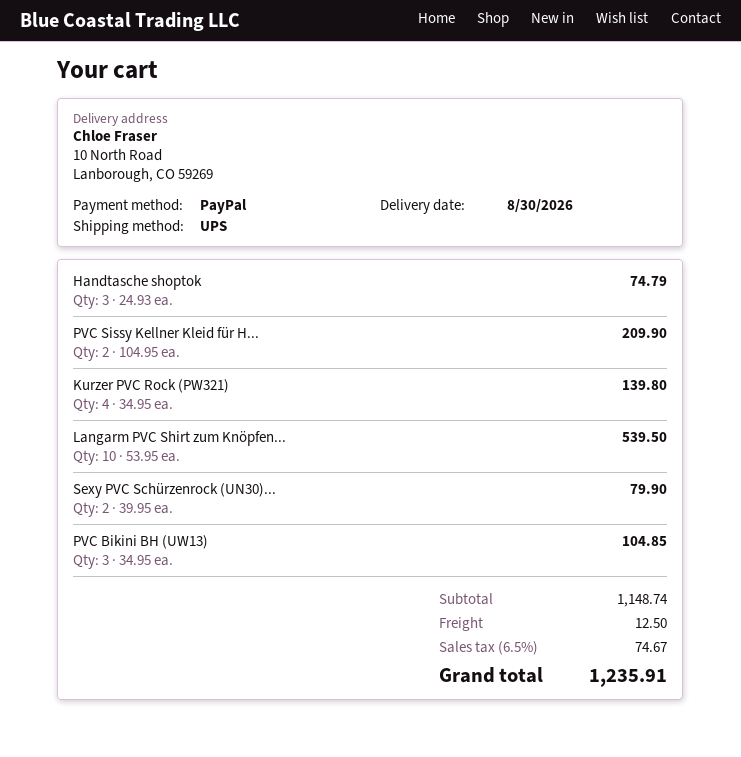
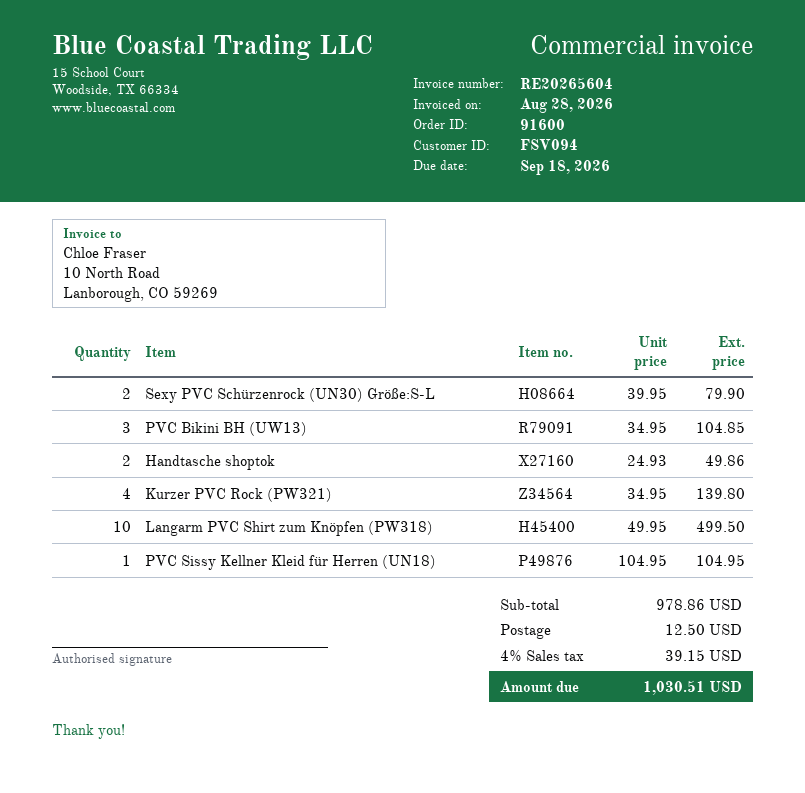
Handtasche shoptok: 3 x 24.93 = 74.79 -> 2 x 24.93 = 49.86
PVC Sissy Kellner Kleid für H...: 2 x 104.95 = 209.90 -> 1 x 104.95 = 104.95
Langarm PVC Shirt zum Knöpfen...: 10 x 53.95 = 539.50 -> 10 x 49.95 = 499.50
subtotal: 1148.74 -> 978.86
tax: 6.5% = 74.67 -> 4% = 39.15
total: 1235.91 -> 1030.51

